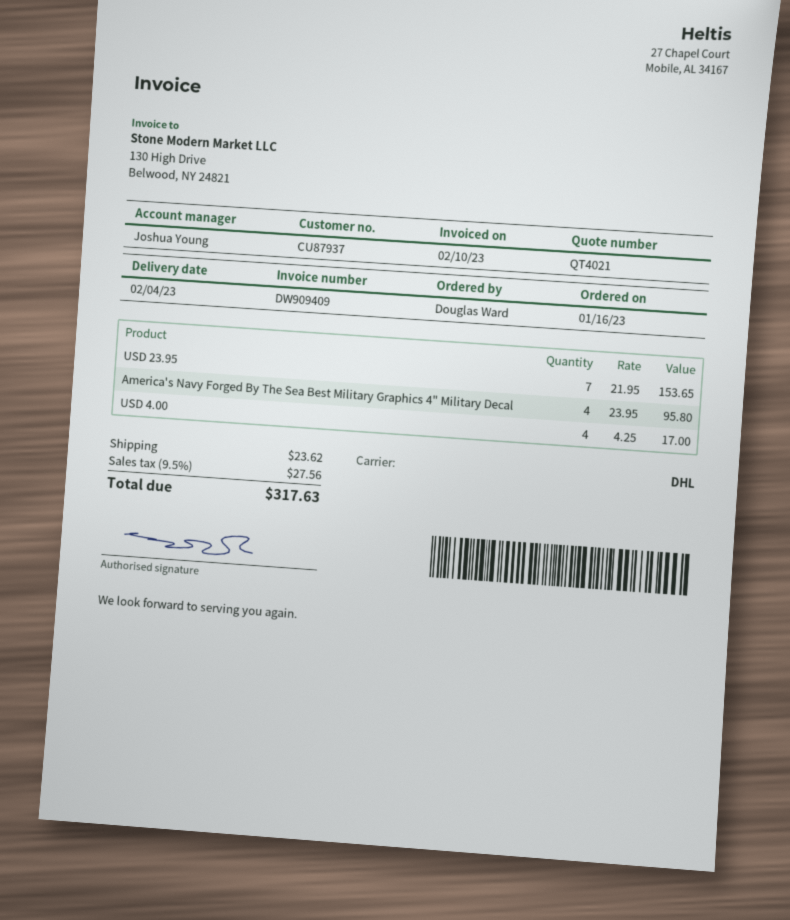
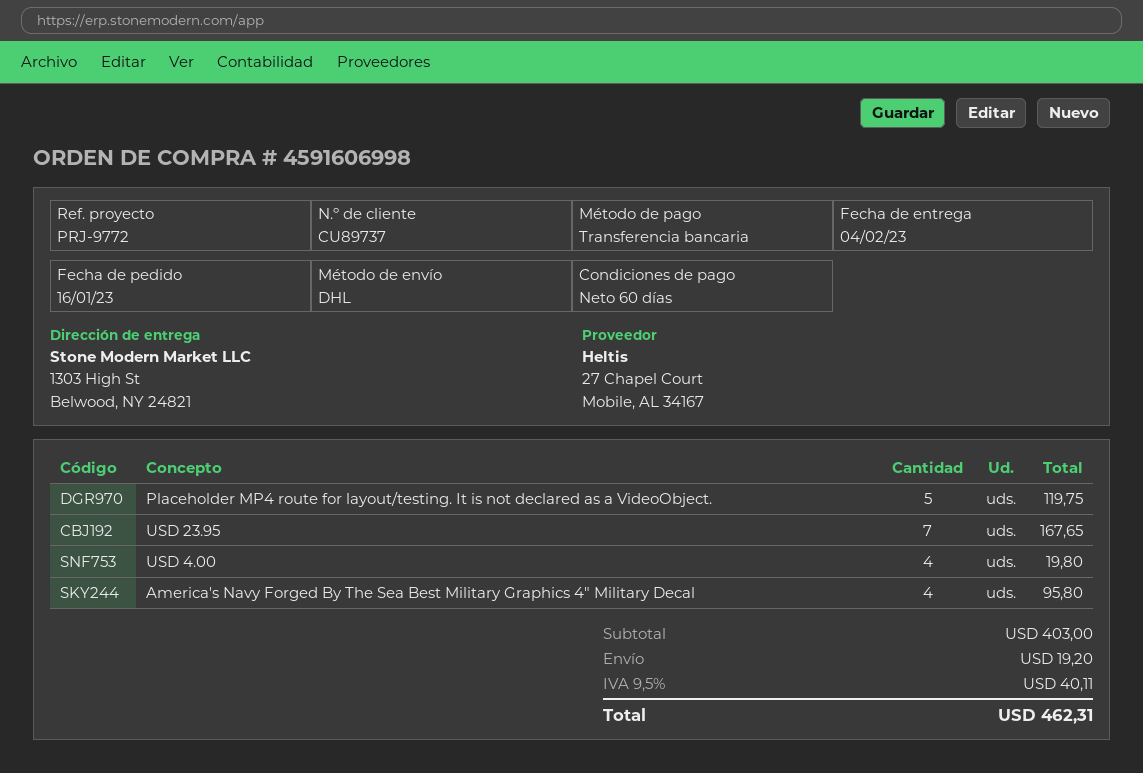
customer number: CU87937 -> CU89737
USD 23.95: 7 for 153.65 -> 7 for 167.65
USD 4.00: 4 for 17.00 -> 4 for 19.80
Placeholder MP4 route for layout/testing. It is not declared as a VideoObject.: none -> 5 for 119.75
shipping: 23.62 -> 19.20
tax: 9.5% = 27.56 -> 9.5% = 40.11
total: 317.63 -> 462.31

